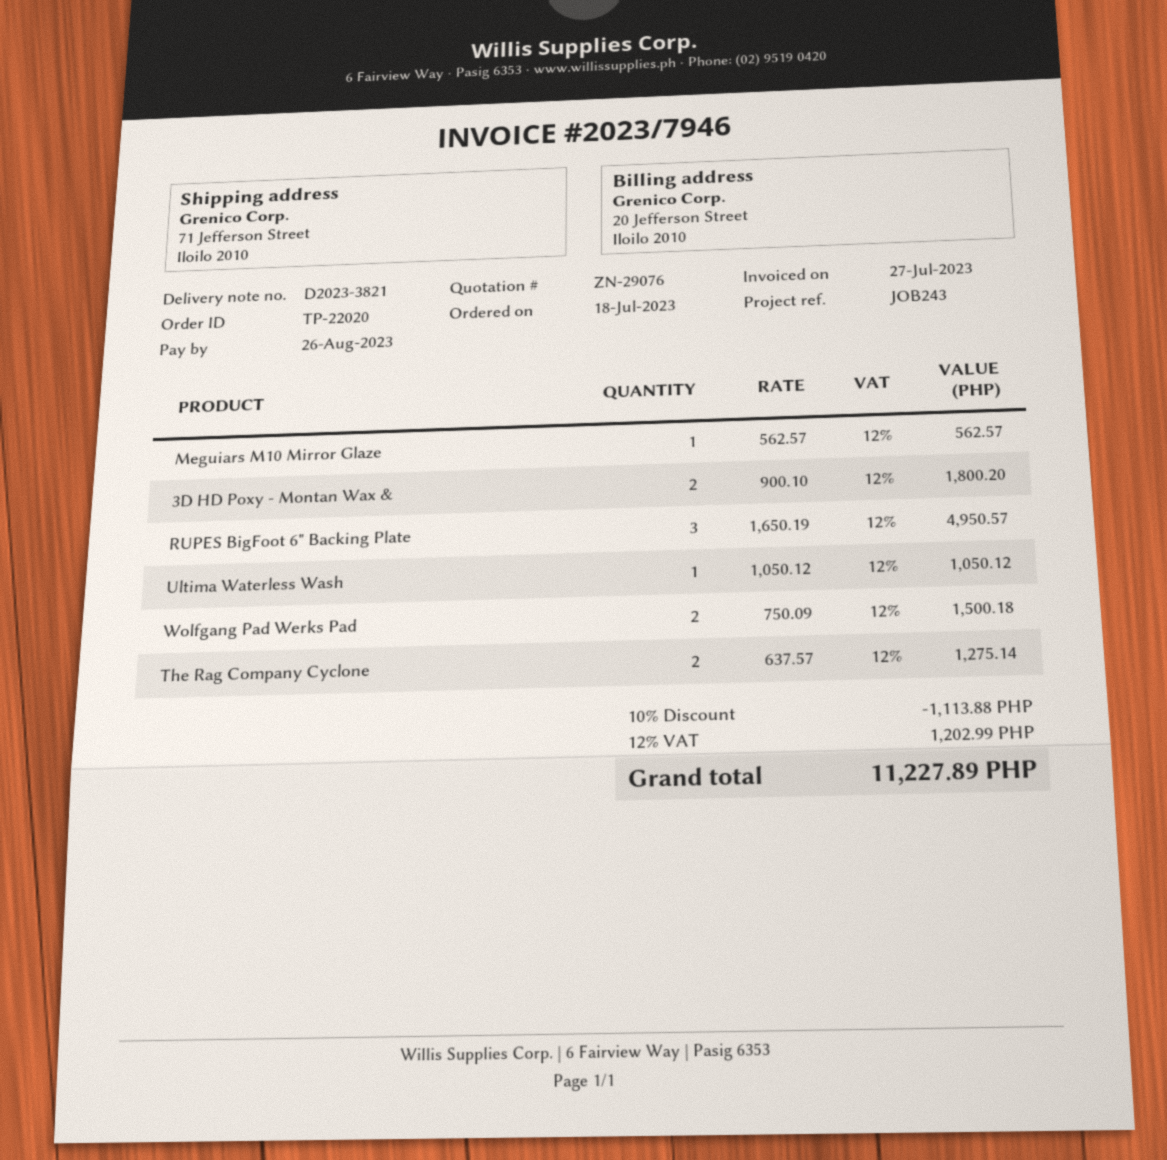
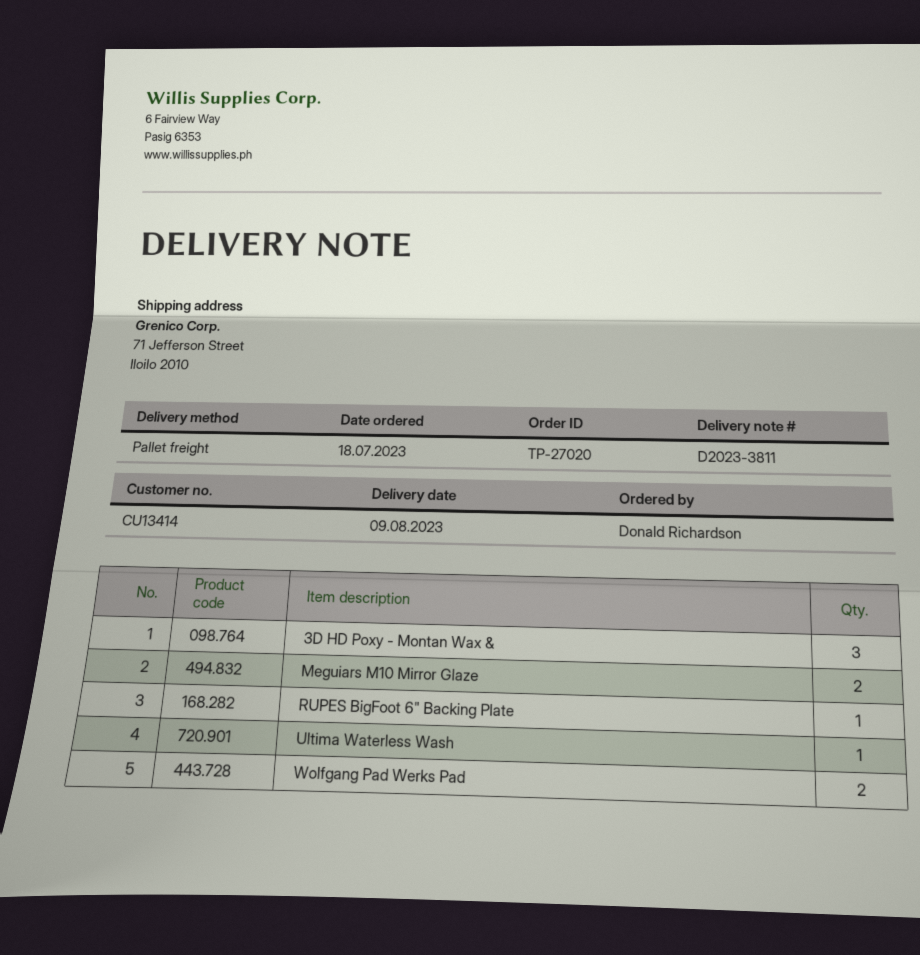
order number: TP-22020 -> TP-27020
delivery note number: D2023-3821 -> D2023-3811
Meguiars M10 Mirror Glaze: 1 -> 2
3D HD Poxy - Montan Wax &: 2 -> 3
RUPES BigFoot 6" Backing Plate: 3 -> 1
The Rag Company Cyclone: 2 -> none

